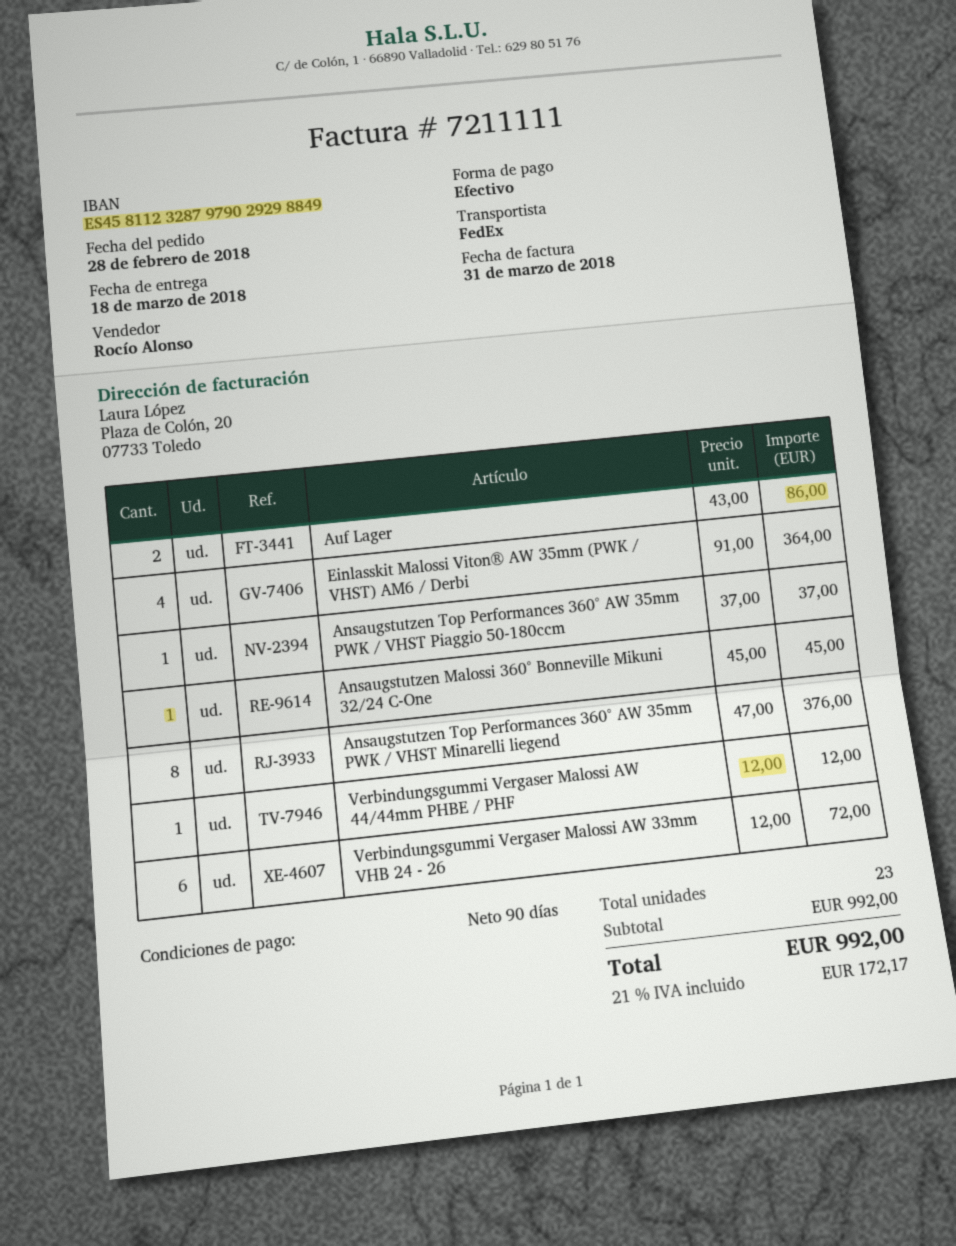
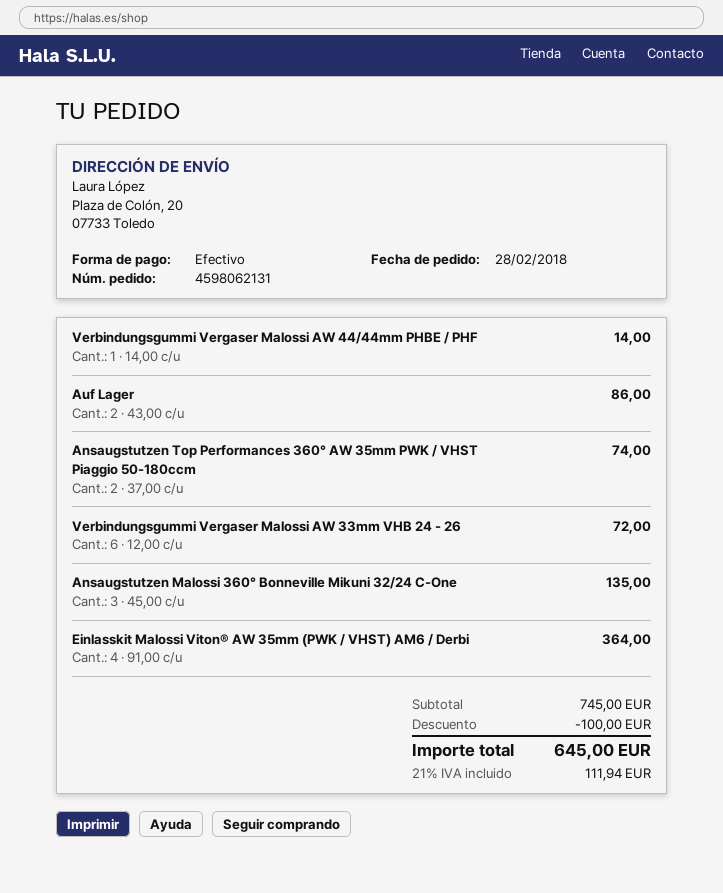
Ansaugstutzen Top Performances 360° AW 35mm PWK / VHST Piaggio 50-180ccm: 1 x 37.00 = 37.00 -> 2 x 37.00 = 74.00
Ansaugstutzen Malossi 360° Bonneville Mikuni 32/24 C-One: 1 x 45.00 = 45.00 -> 3 x 45.00 = 135.00
Ansaugstutzen Top Performances 360° AW 35mm PWK / VHST Minarelli liegend: 8 x 47.00 = 376.00 -> none
Verbindungsgummi Vergaser Malossi AW 44/44mm PHBE / PHF: 1 x 12.00 = 12.00 -> 1 x 14.00 = 14.00
subtotal: 992.00 -> 745.00
discount: none -> 100.00
tax: 21% = 172.17 -> 21% = 111.94
total: 992.00 -> 645.00

